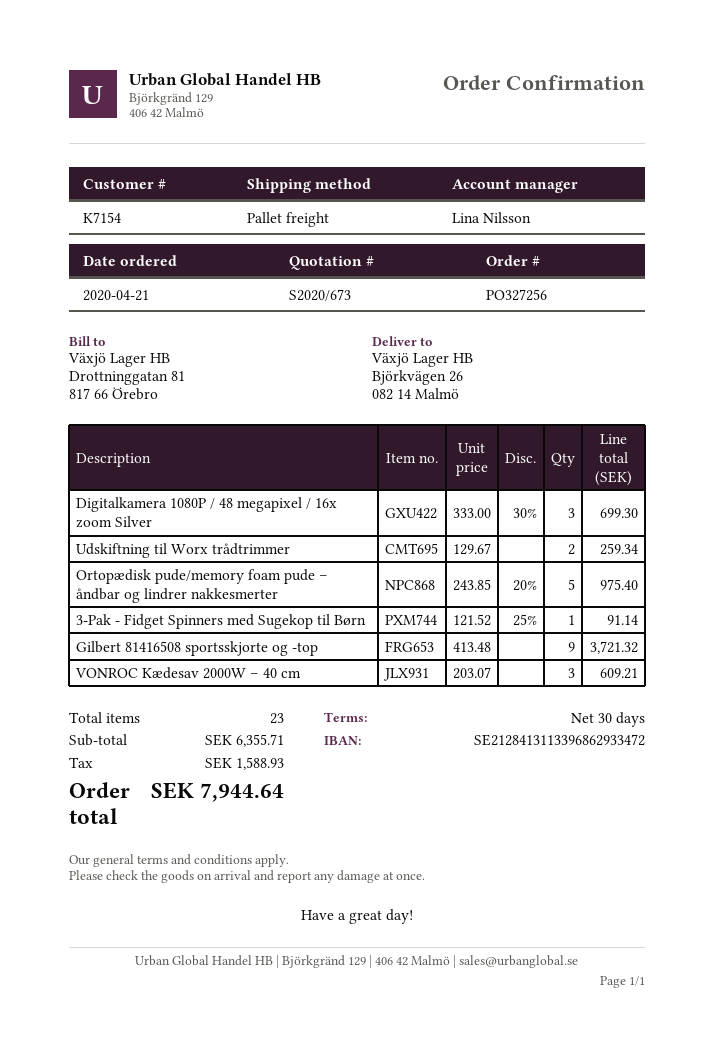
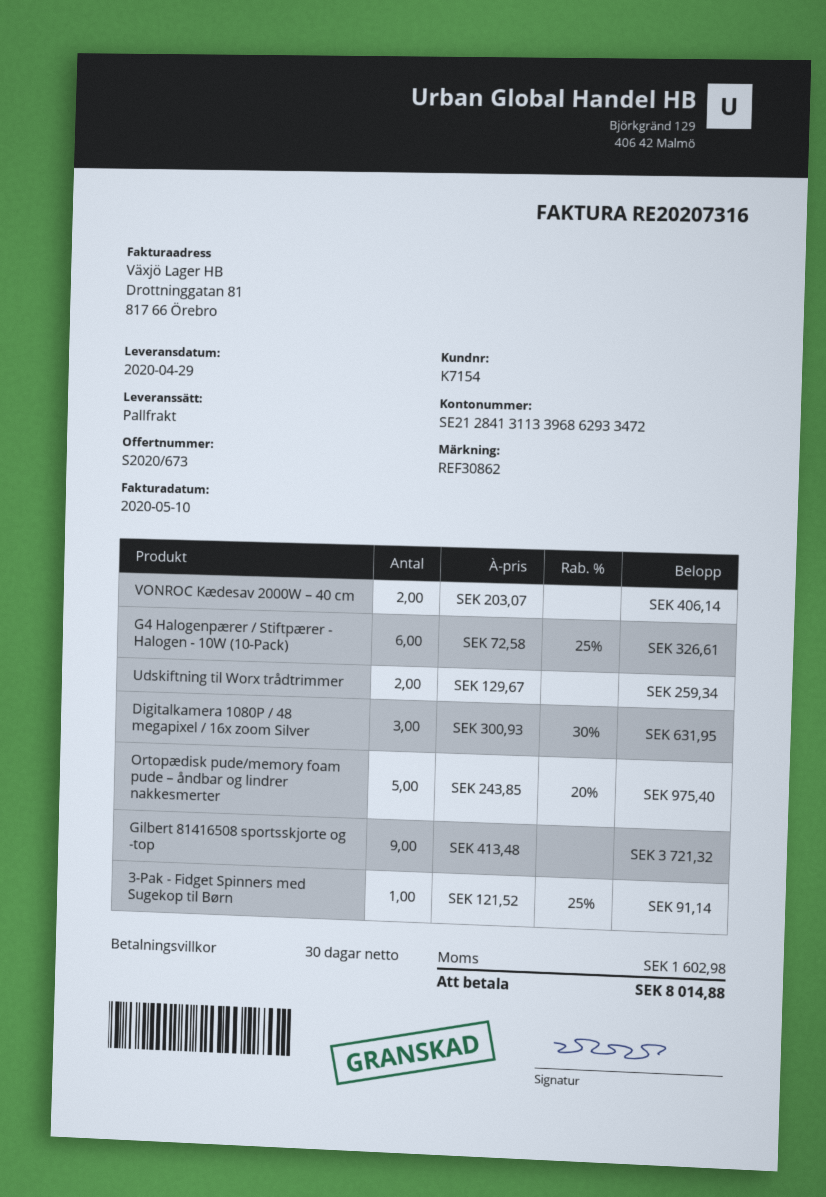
Digitalkamera 1080P / 48 megapixel / 16x zoom Silver: 3 x 333.00 - 30% = 699.30 -> 3 x 300.93 - 30% = 631.95
VONROC Kædesav 2000W – 40 cm: 3 x 203.07 = 609.21 -> 2 x 203.07 = 406.14
G4 Halogenpærer / Stiftpærer - Halogen - 10W (10-Pack): none -> 6 x 72.58 - 25% = 326.61
tax: 1588.93 -> 1602.98
total: 7944.64 -> 8014.88

